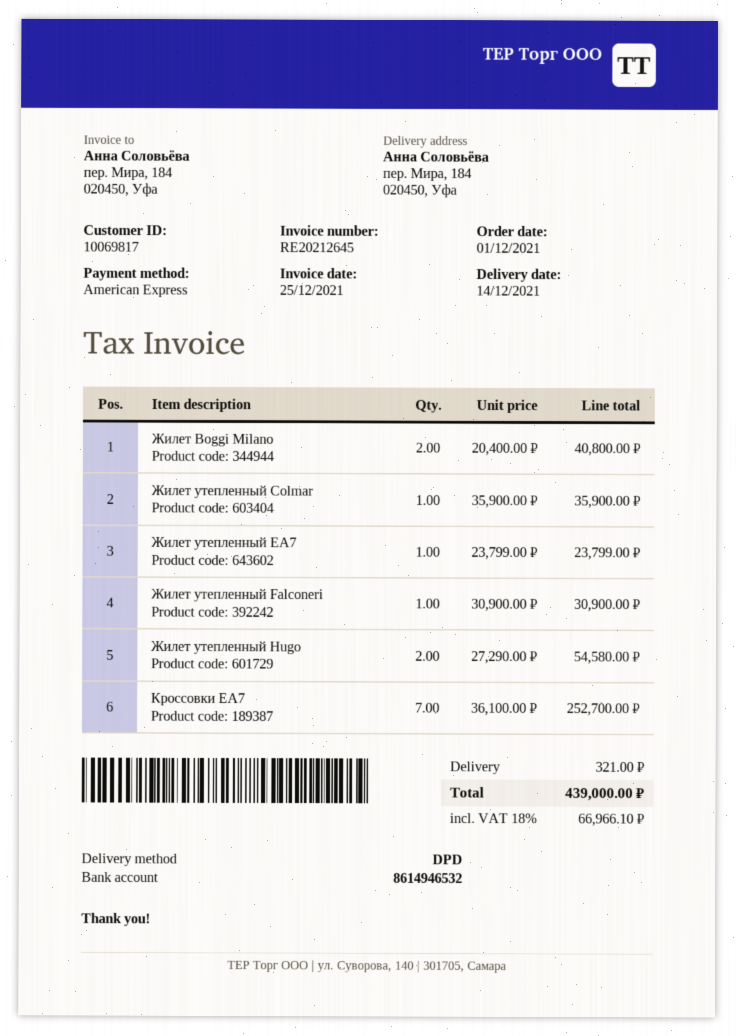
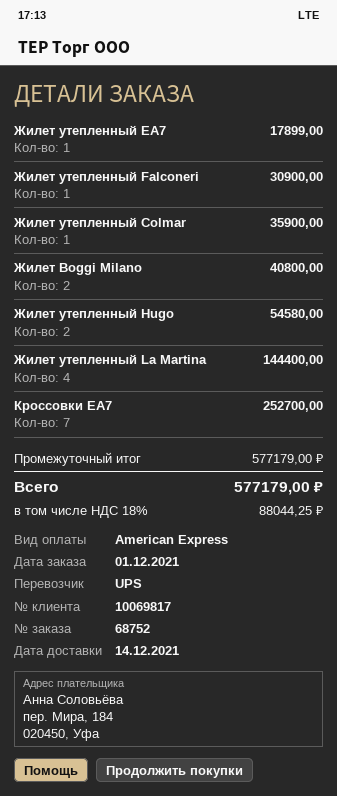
shipping method: DPD -> UPS
Жилет утепленный EA7: 1 for 23799.00 -> 1 for 17899.00
Жилет утепленный La Martina: none -> 4 for 144400.00
shipping: 321.00 -> none
tax: 18% = 66966.10 -> 18% = 88044.25
total: 439000.00 -> 577179.00

